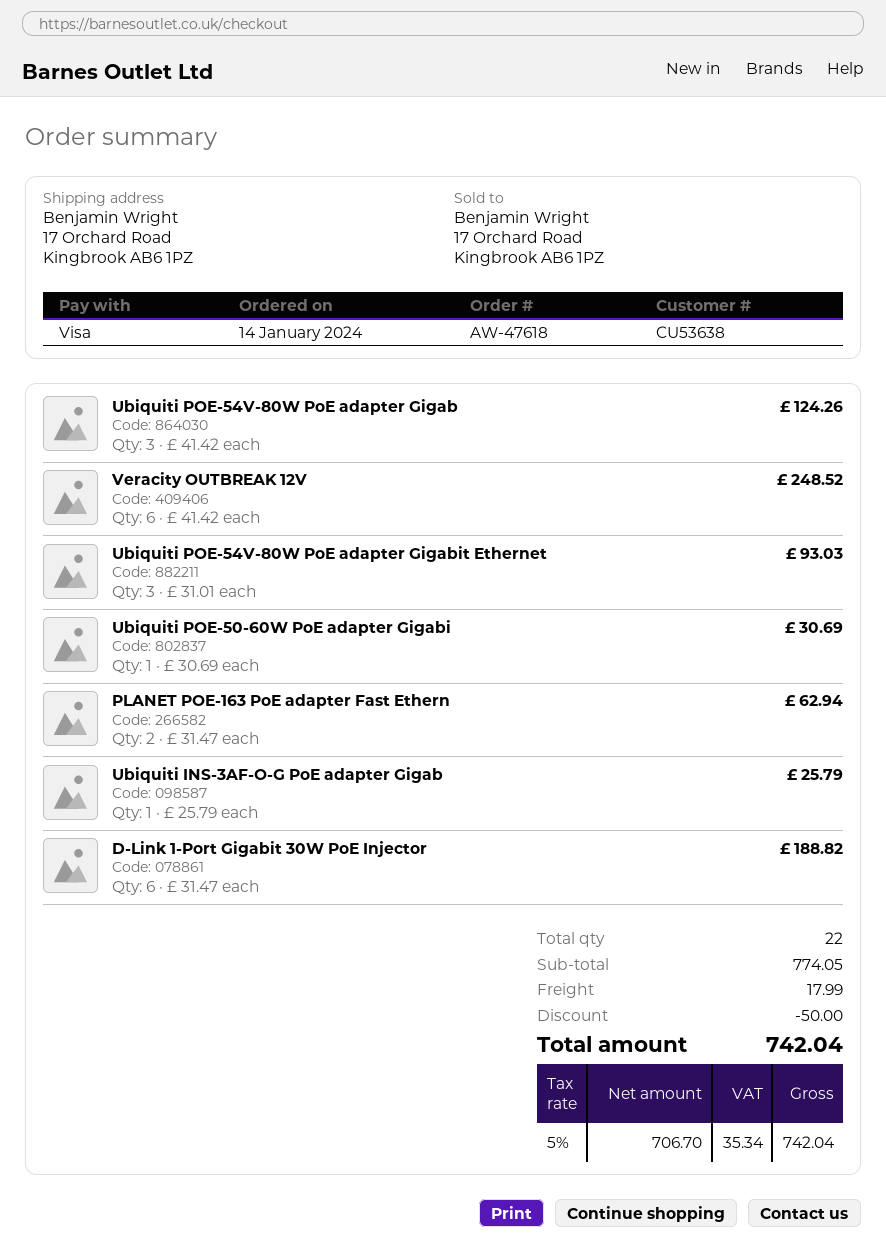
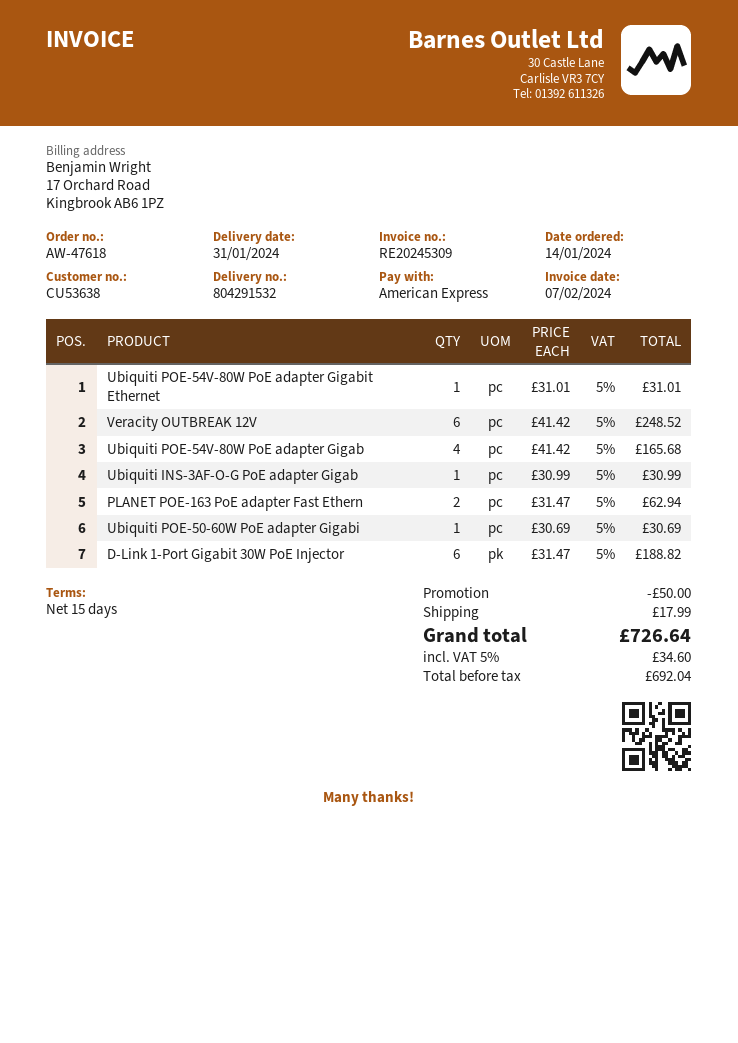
payment method: Visa -> American Express
Ubiquiti POE-54V-80W PoE adapter Gigab: 3 x 41.42 = 124.26 -> 4 x 41.42 = 165.68
Ubiquiti POE-54V-80W PoE adapter Gigabit Ethernet: 3 x 31.01 = 93.03 -> 1 x 31.01 = 31.01
Ubiquiti INS-3AF-O-G PoE adapter Gigab: 1 x 25.79 = 25.79 -> 1 x 30.99 = 30.99
net: 706.70 -> 692.04
tax: 5% = 35.34 -> 5% = 34.60
total: 742.04 -> 726.64

